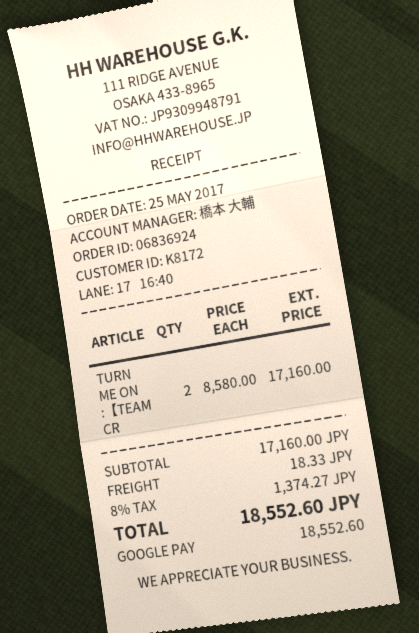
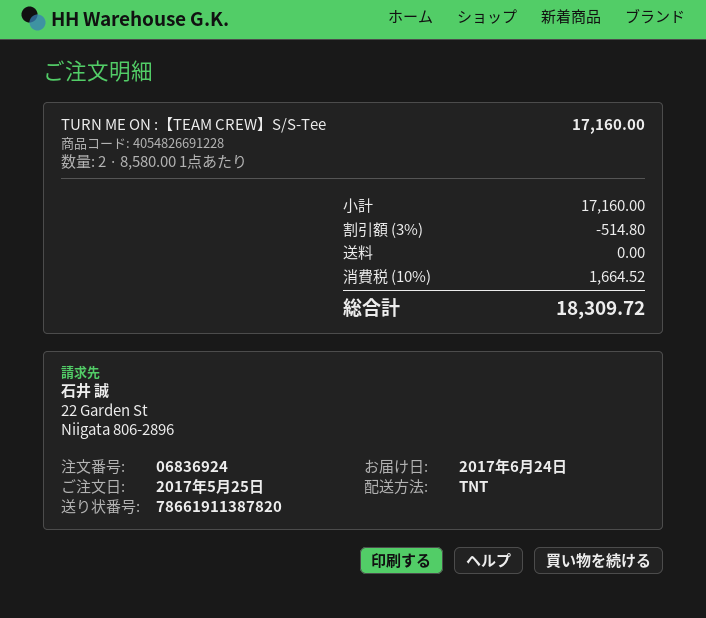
discount: none -> 3% = 514.80
shipping: 18.33 -> 0.00
tax: 8% = 1374.27 -> 10% = 1664.52
total: 18552.60 -> 18309.72

